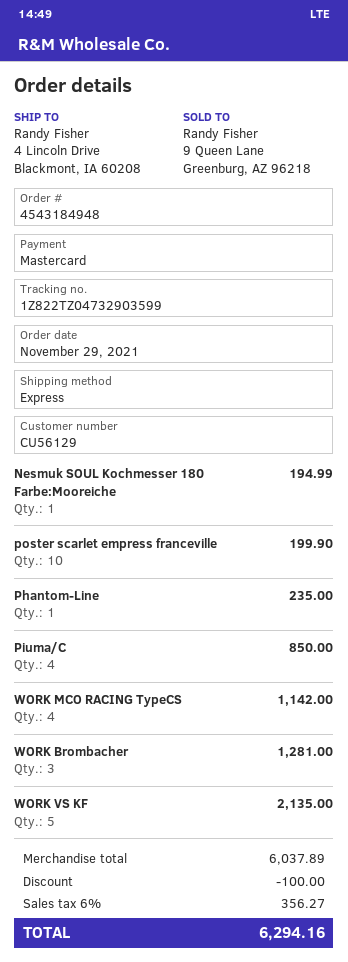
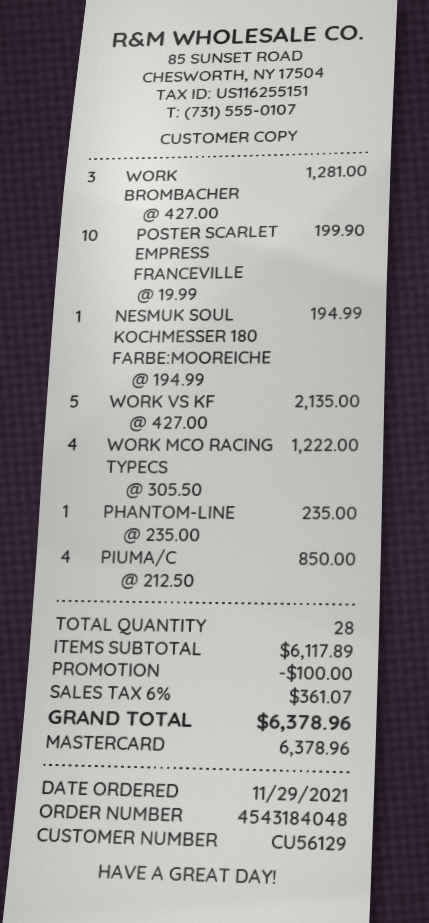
order number: 4543184948 -> 4543184048
WORK MCO RACING TypeCS: 4 for 1142.00 -> 4 for 1222.00
subtotal: 6037.89 -> 6117.89
tax: 6% = 356.27 -> 6% = 361.07
total: 6294.16 -> 6378.96

